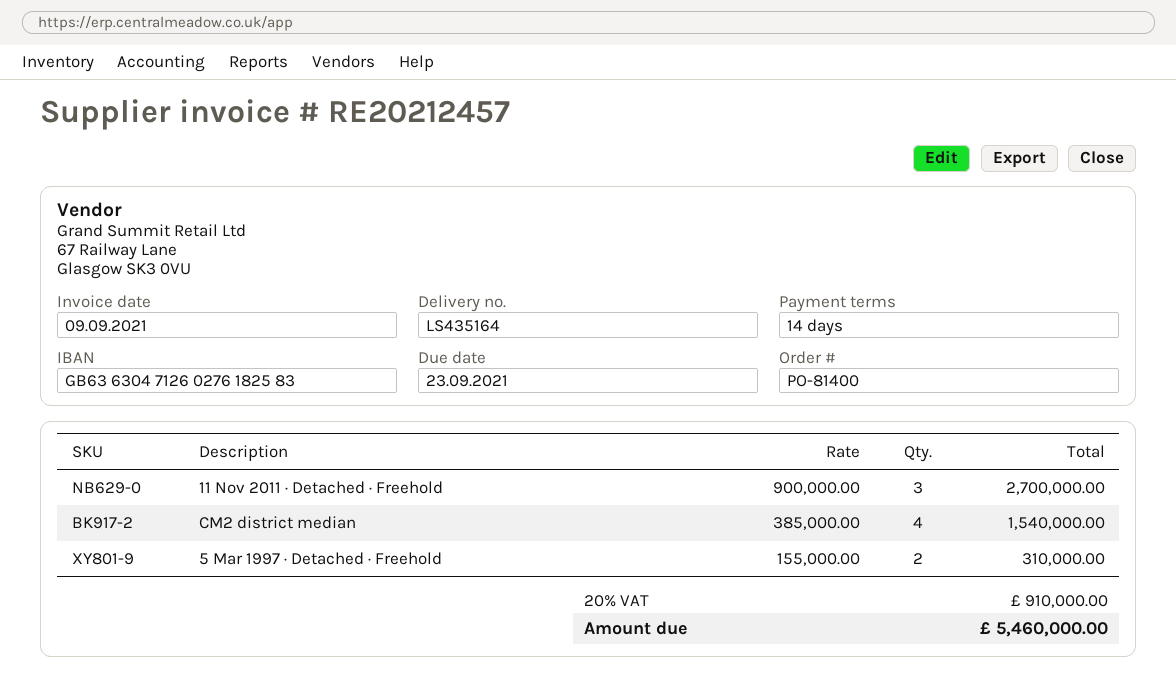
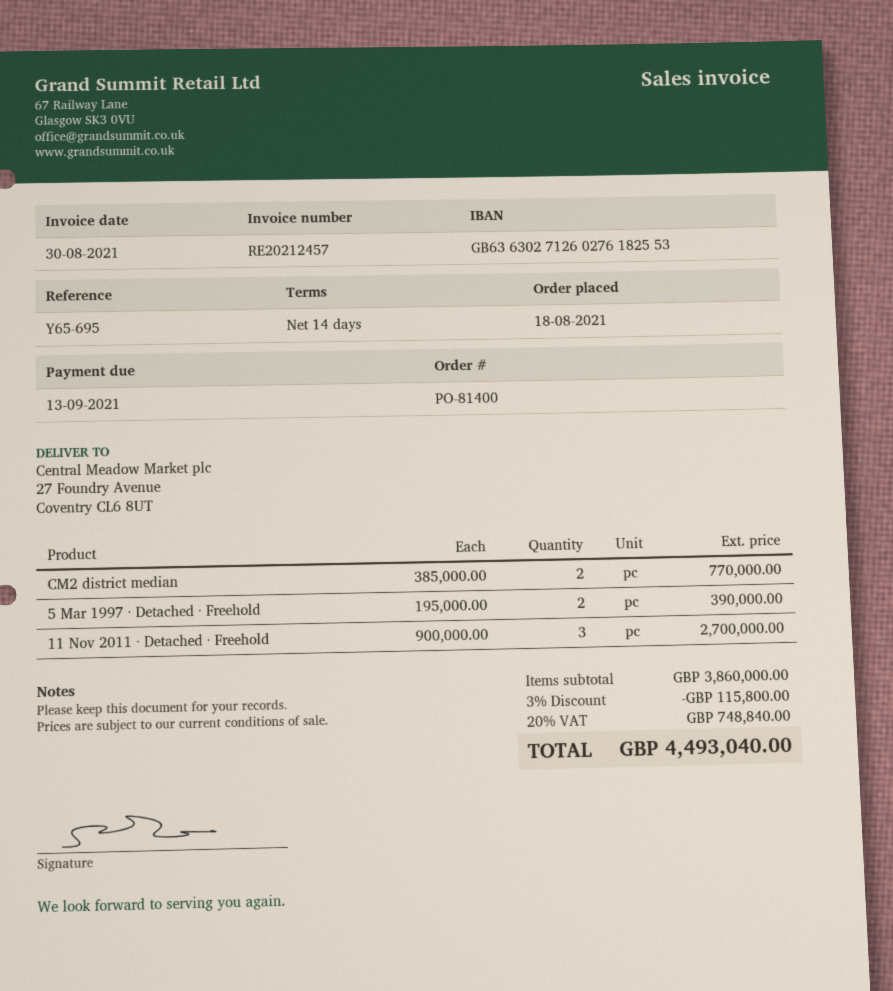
invoice date: 2021-09-09 -> 2021-08-30
due date: 2021-09-23 -> 2021-09-13
bank account: GB63630471260276182583 -> GB63630271260276182553
CM2 district median: 4 x 385000.00 = 1540000.00 -> 2 x 385000.00 = 770000.00
5 Mar 1997 · Detached · Freehold: 2 x 155000.00 = 310000.00 -> 2 x 195000.00 = 390000.00
discount: none -> 3% = 115800.00
tax: 20% = 910000.00 -> 20% = 748840.00
total: 5460000.00 -> 4493040.00

